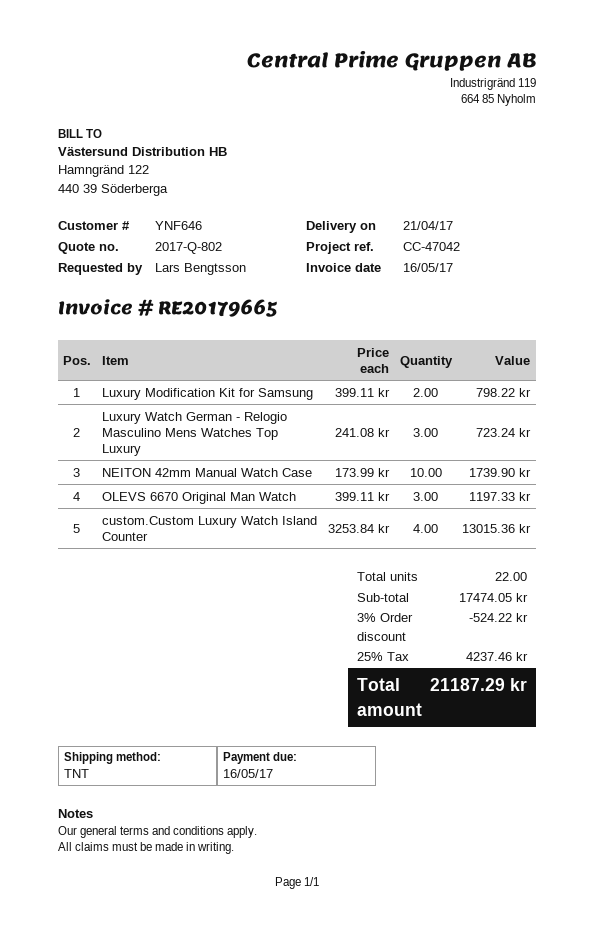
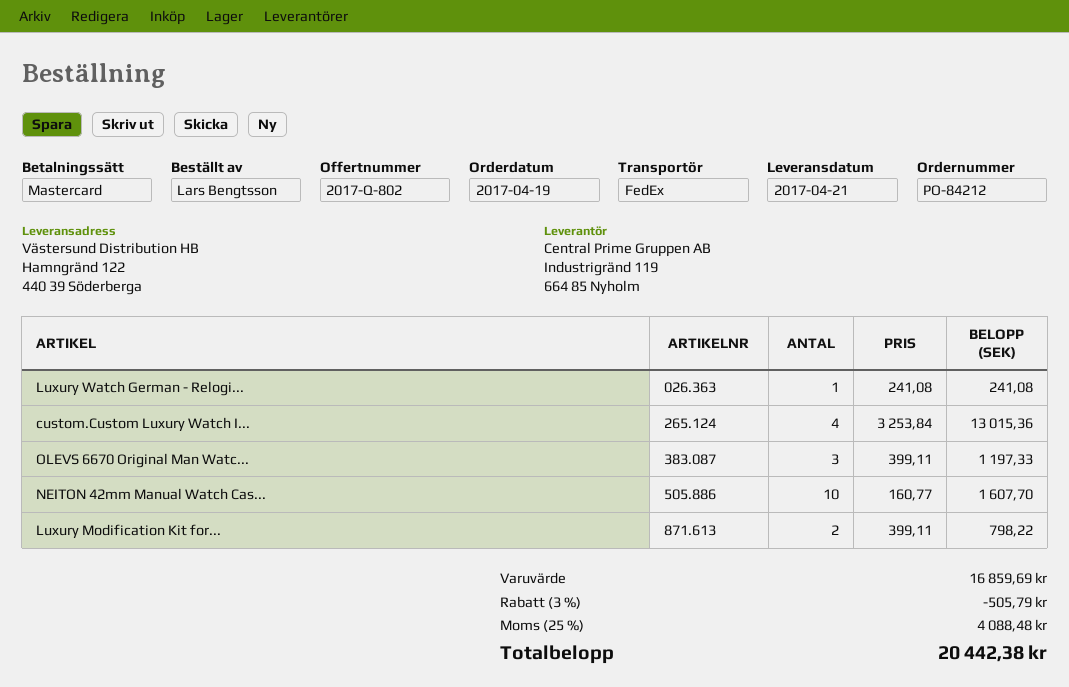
shipping method: TNT -> FedEx
Luxury Watch German - Relogio Masculino Mens Watches Top Luxury: 3 x 241.08 = 723.24 -> 1 x 241.08 = 241.08
NEITON 42mm Manual Watch Case: 10 x 173.99 = 1739.90 -> 10 x 160.77 = 1607.70
subtotal: 17474.05 -> 16859.69
discount: 3% = 524.22 -> 3% = 505.79
tax: 25% = 4237.46 -> 25% = 4088.48
total: 21187.29 -> 20442.38

